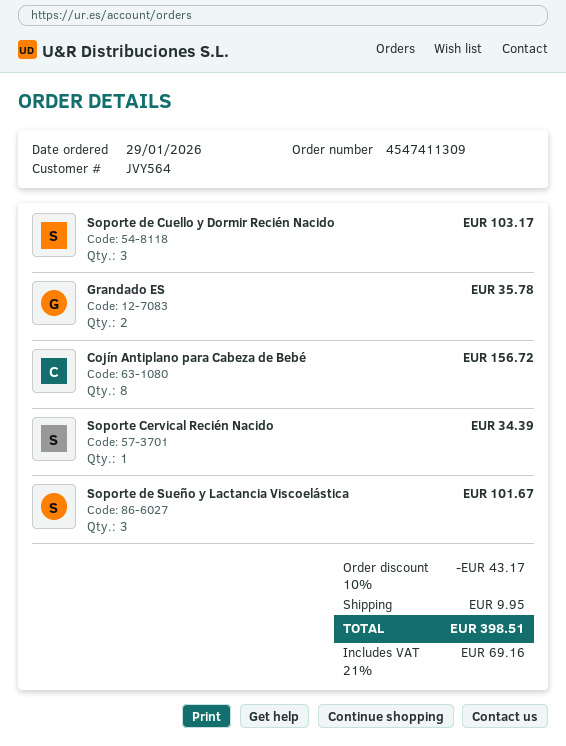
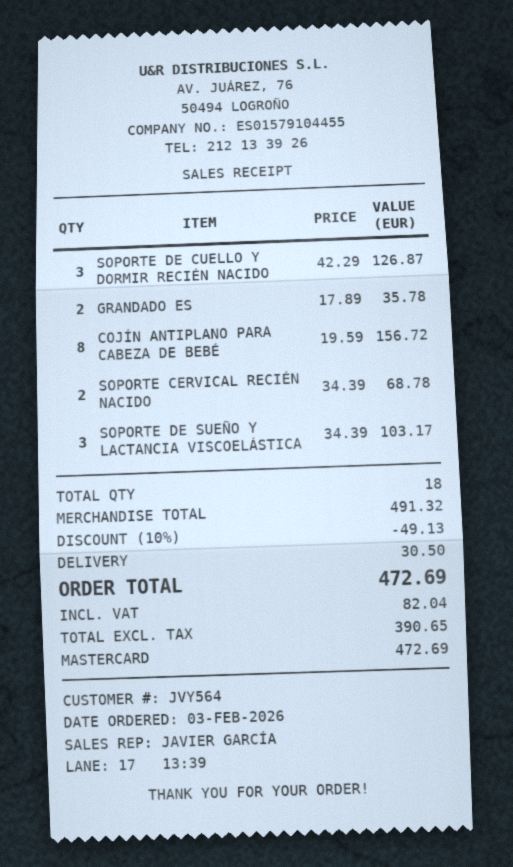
order date: 2026-01-29 -> 2026-02-03
Soporte de Cuello y Dormir Recién Nacido: 3 for 103.17 -> 3 for 126.87
Soporte Cervical Recién Nacido: 1 for 34.39 -> 2 for 68.78
Soporte de Sueño y Lactancia Viscoelástica: 3 for 101.67 -> 3 for 103.17
discount: 10% = 43.17 -> 10% = 49.13
shipping: 9.95 -> 30.50
tax: 69.16 -> 82.04
total: 398.51 -> 472.69

